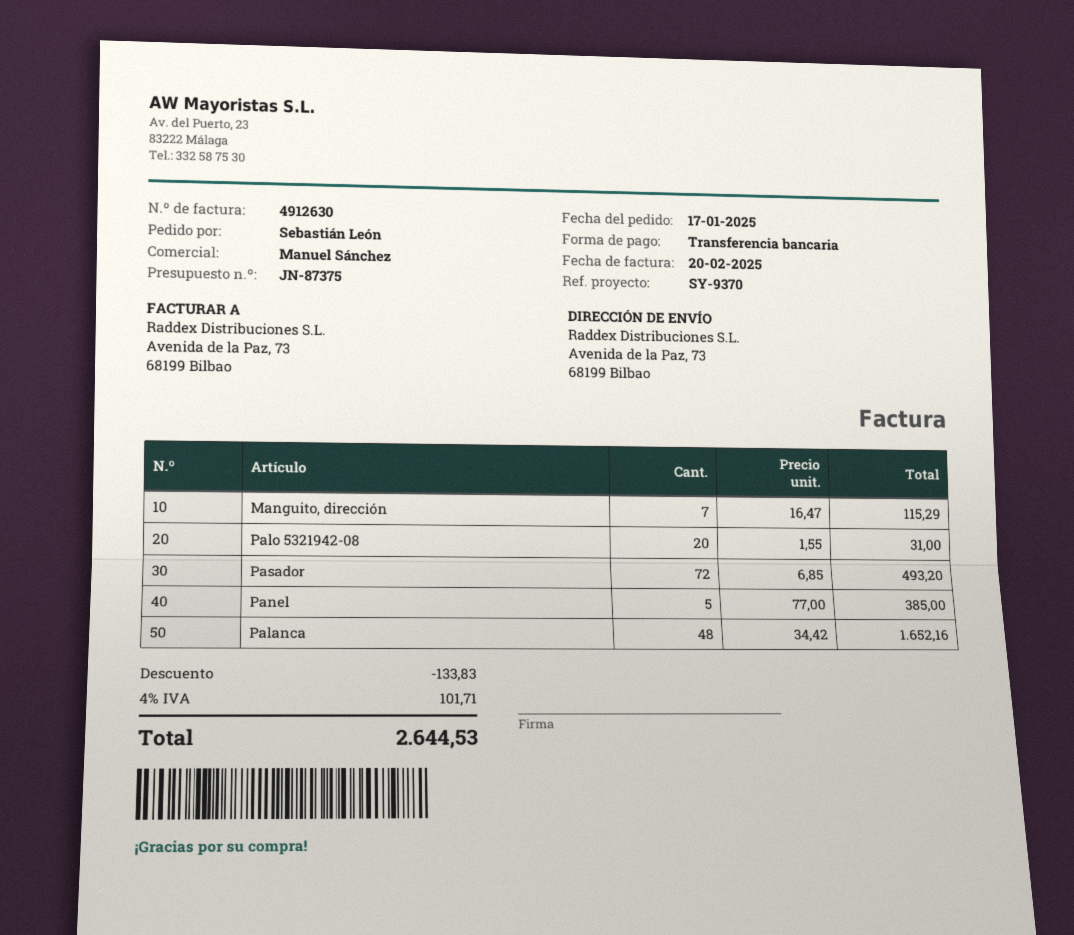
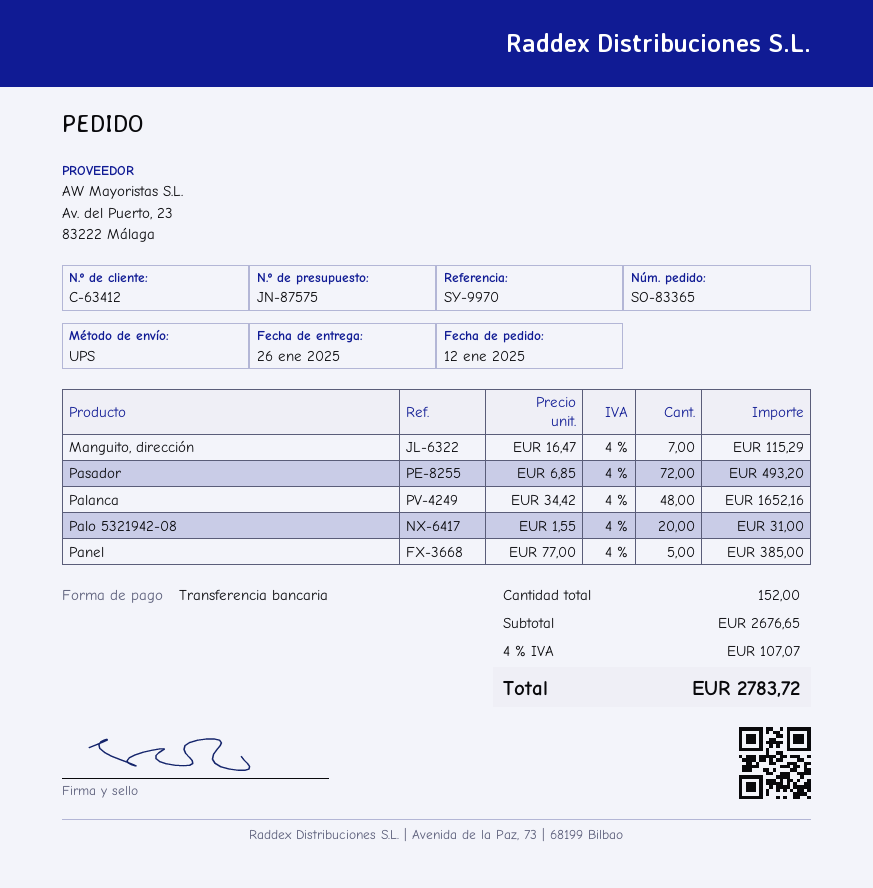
quote number: JN-87375 -> JN-87575
order date: 2025-01-17 -> 2025-01-12
reference: SY-9370 -> SY-9970
discount: 133.83 -> none
tax: 4% = 101.71 -> 4% = 107.07
total: 2644.53 -> 2783.72

